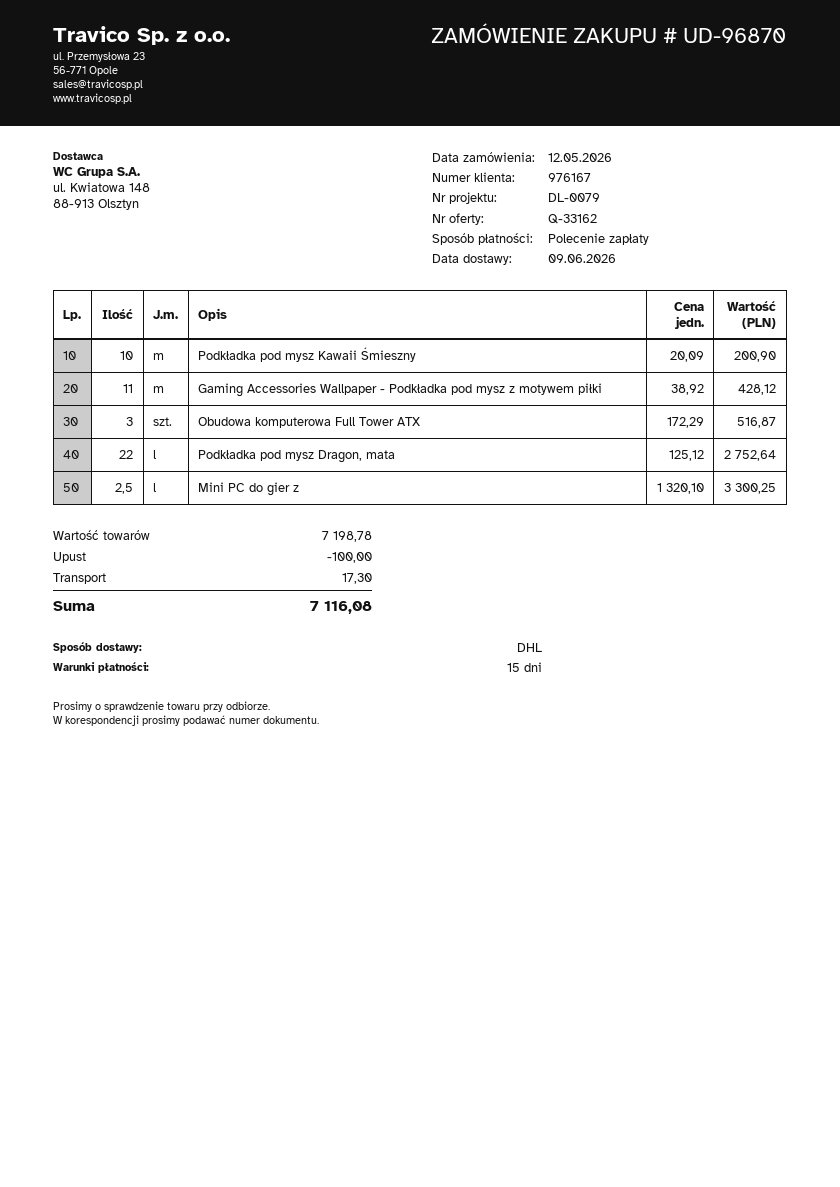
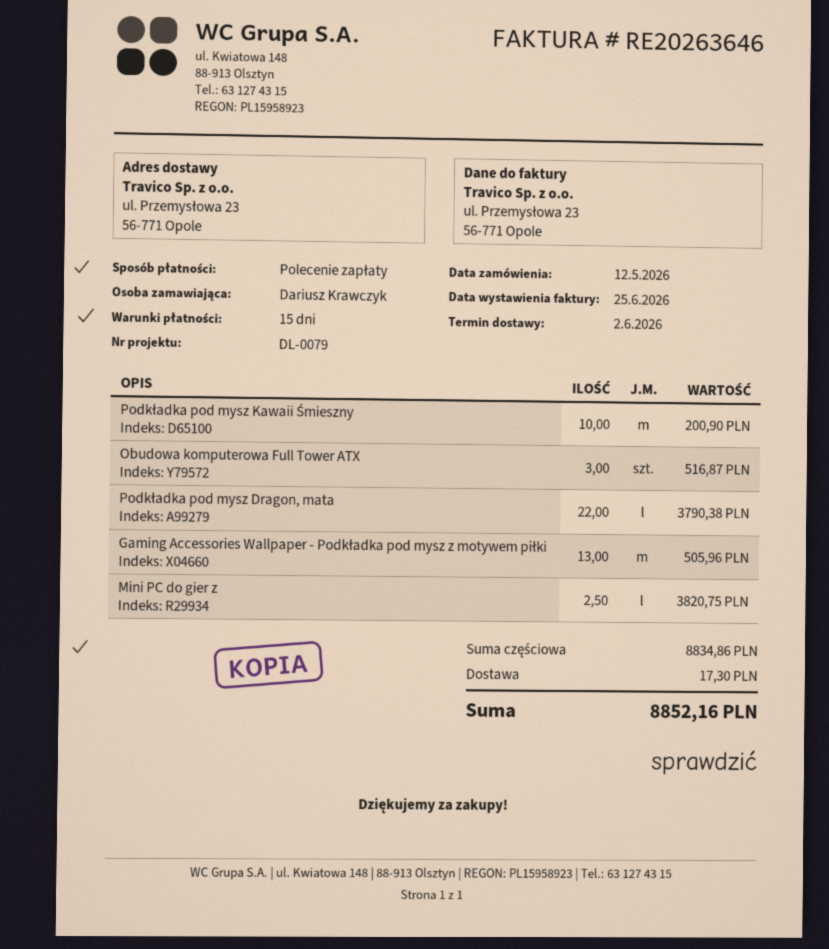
delivery date: 2026-06-09 -> 2026-06-02
Gaming Accessories Wallpaper - Podkładka pod mysz z motywem piłki: 11 for 428.12 -> 13 for 505.96
Podkładka pod mysz Dragon, mata: 22 for 2752.64 -> 22 for 3790.38
Mini PC do gier z: 2.5 for 3300.25 -> 2.5 for 3820.75
subtotal: 7198.78 -> 8834.86
discount: 100.00 -> none
total: 7116.08 -> 8852.16

